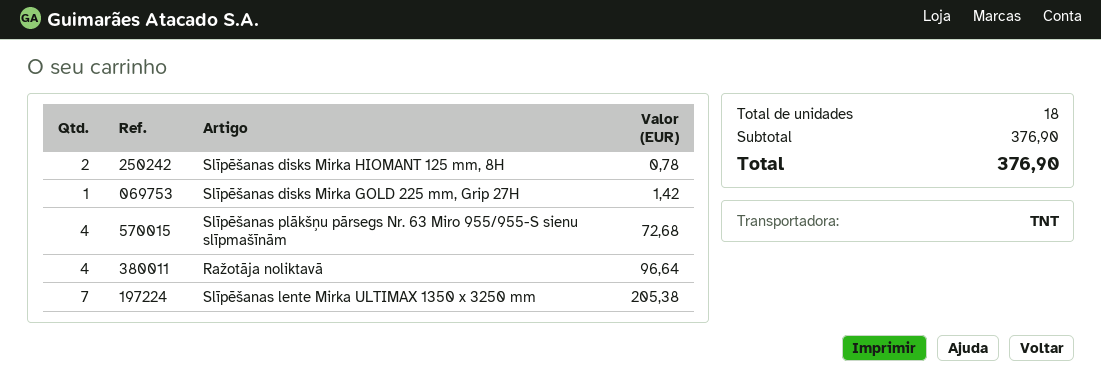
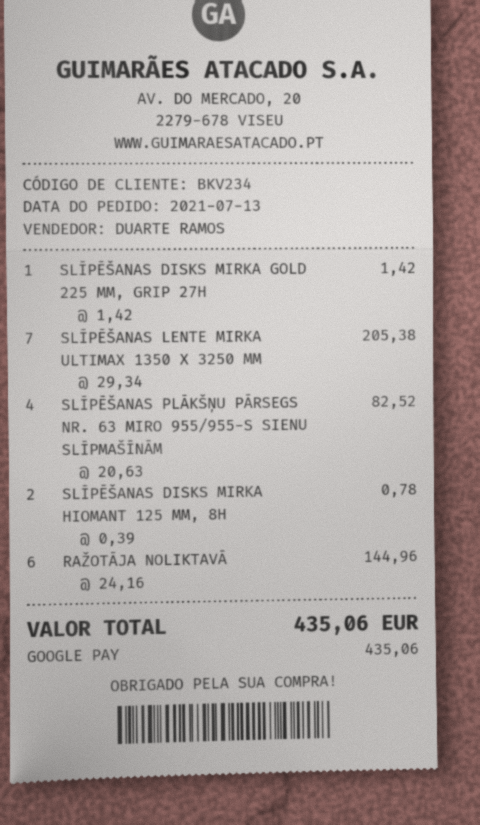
Slīpēšanas plākšņu pārsegs Nr. 63 Miro 955/955-S sienu slīpmašīnām: 4 for 72.68 -> 4 for 82.52
Ražotāja noliktavā: 4 for 96.64 -> 6 for 144.96
total: 376.90 -> 435.06

